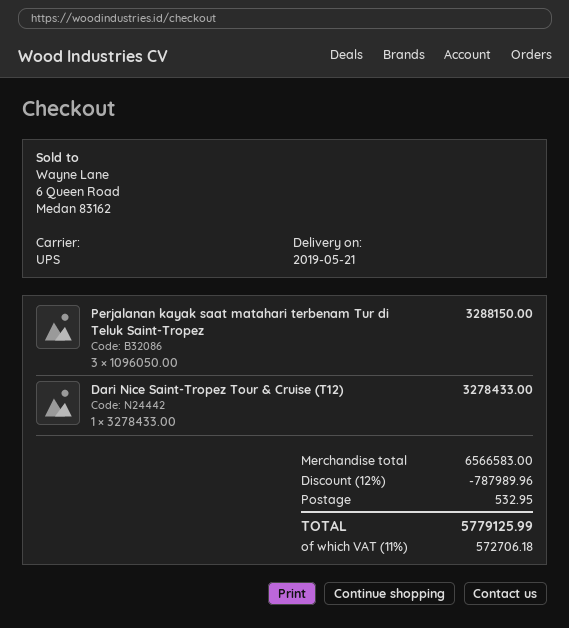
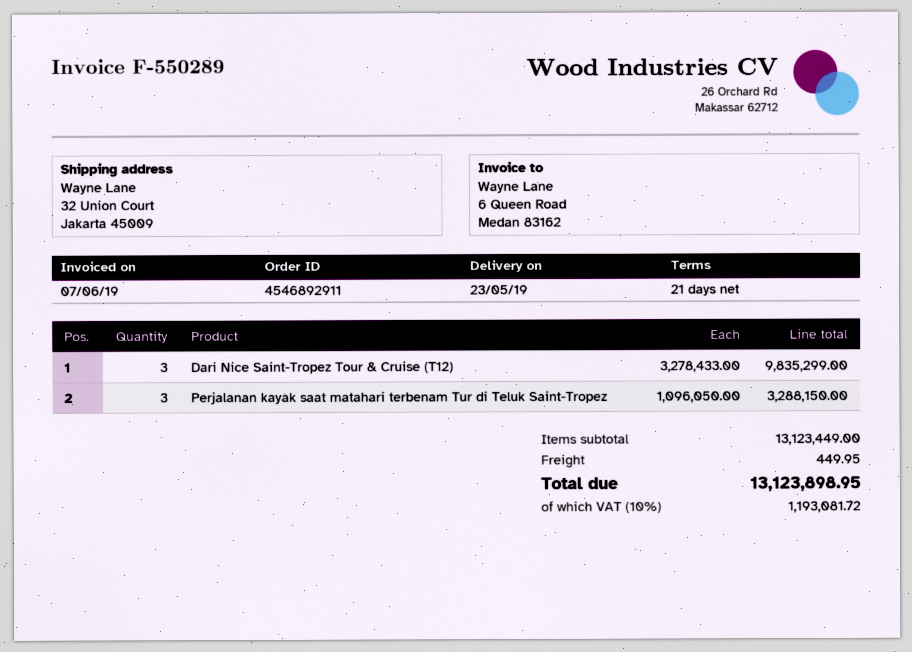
delivery date: 2019-05-21 -> 2019-05-23
Dari Nice Saint-Tropez Tour & Cruise (T12): 1 x 3278433.00 = 3278433.00 -> 3 x 3278433.00 = 9835299.00
subtotal: 6566583.00 -> 13123449.00
discount: 12% = 787989.96 -> none
shipping: 532.95 -> 449.95
tax: 11% = 572706.18 -> 10% = 1193081.72
total: 5779125.99 -> 13123898.95

